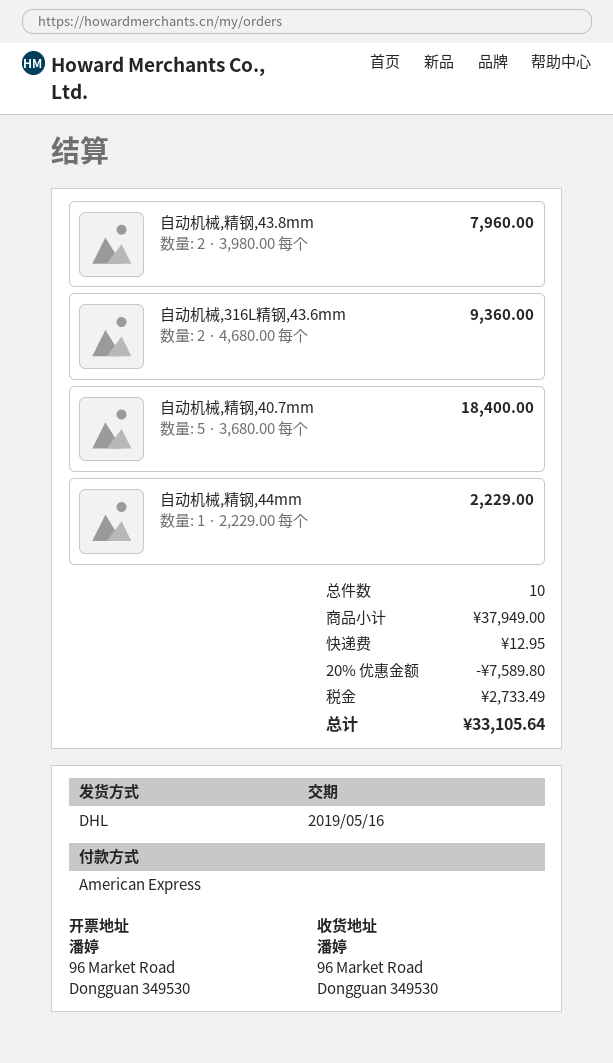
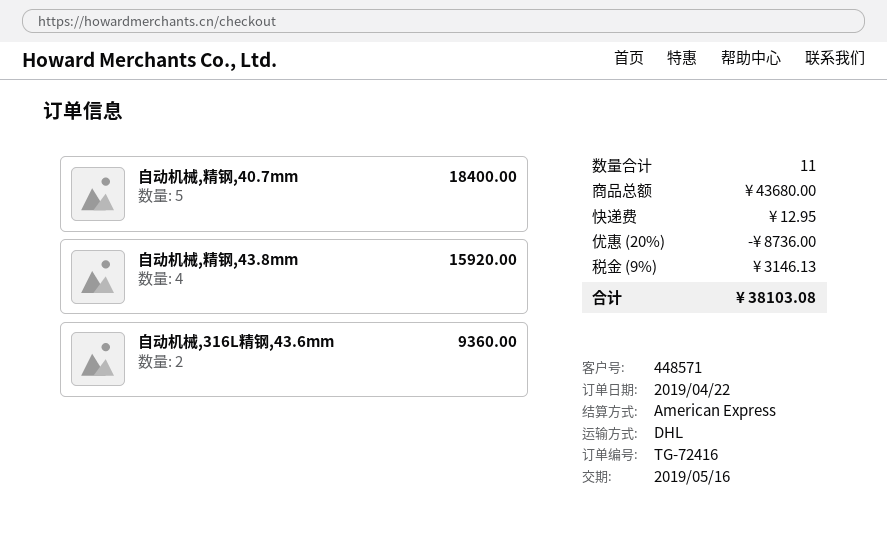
自动机械,精钢,43.8mm: 2 for 7960.00 -> 4 for 15920.00
自动机械,精钢,44mm: 1 for 2229.00 -> none
total quantity: 10 -> 11
subtotal: 37949.00 -> 43680.00
discount: 20% = 7589.80 -> 20% = 8736.00
tax: 2733.49 -> 3146.13
total: 33105.64 -> 38103.08

